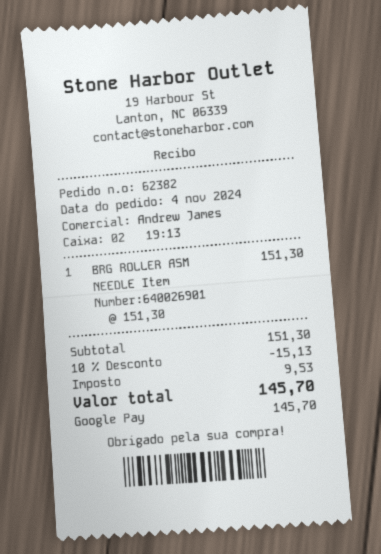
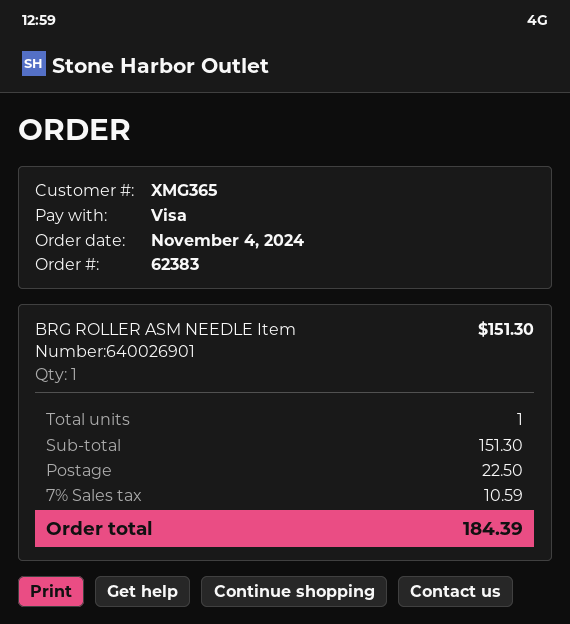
order number: 62382 -> 62383
payment method: Google Pay -> Visa
discount: 10% = 15.13 -> none
shipping: none -> 22.50
tax: 9.53 -> 10.59
total: 145.70 -> 184.39

